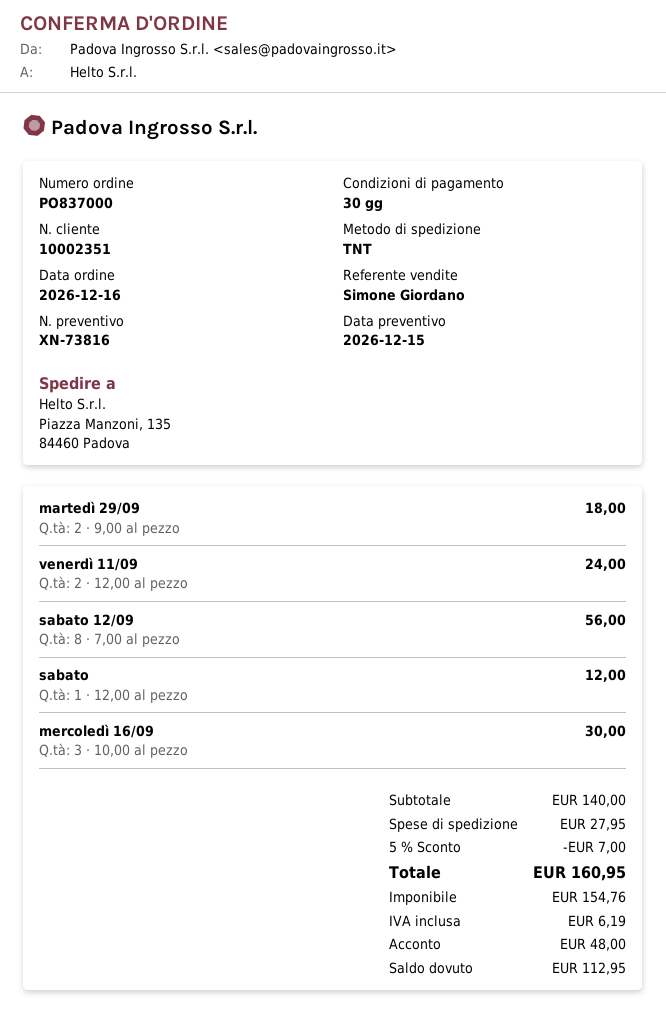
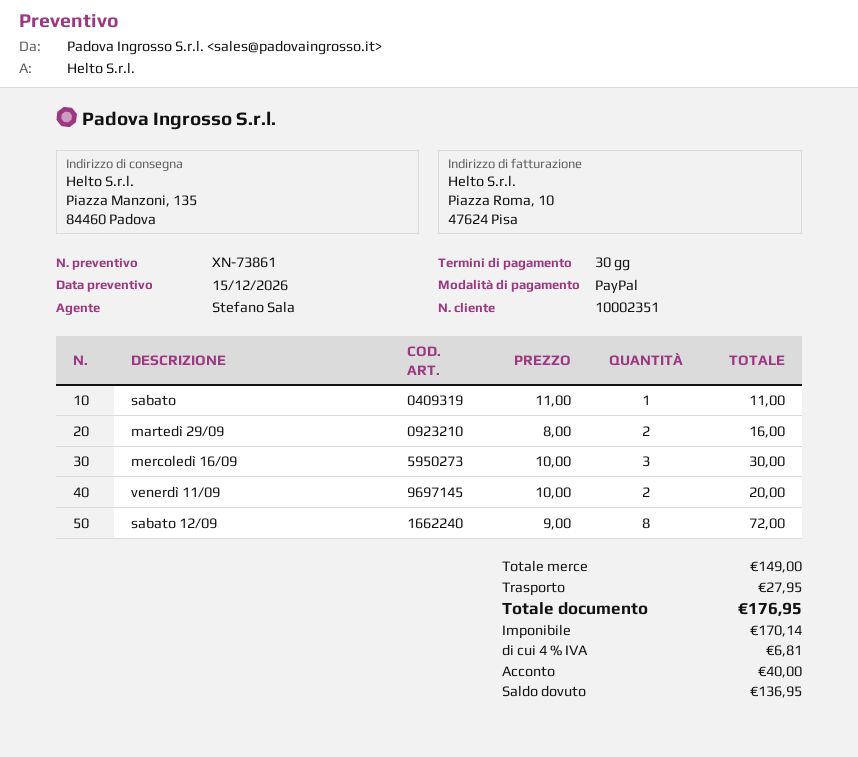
quote number: XN-73816 -> XN-73861
sales rep: Simone Giordano -> Stefano Sala
martedì 29/09: 2 x 9.00 = 18.00 -> 2 x 8.00 = 16.00
venerdì 11/09: 2 x 12.00 = 24.00 -> 2 x 10.00 = 20.00
sabato 12/09: 8 x 7.00 = 56.00 -> 8 x 9.00 = 72.00
sabato: 1 x 12.00 = 12.00 -> 1 x 11.00 = 11.00
subtotal: 140.00 -> 149.00
discount: 5% = 7.00 -> none
net: 154.76 -> 170.14
tax: 6.19 -> 6.81
total: 160.95 -> 176.95
deposit: 48.00 -> 40.00
balance: 112.95 -> 136.95

